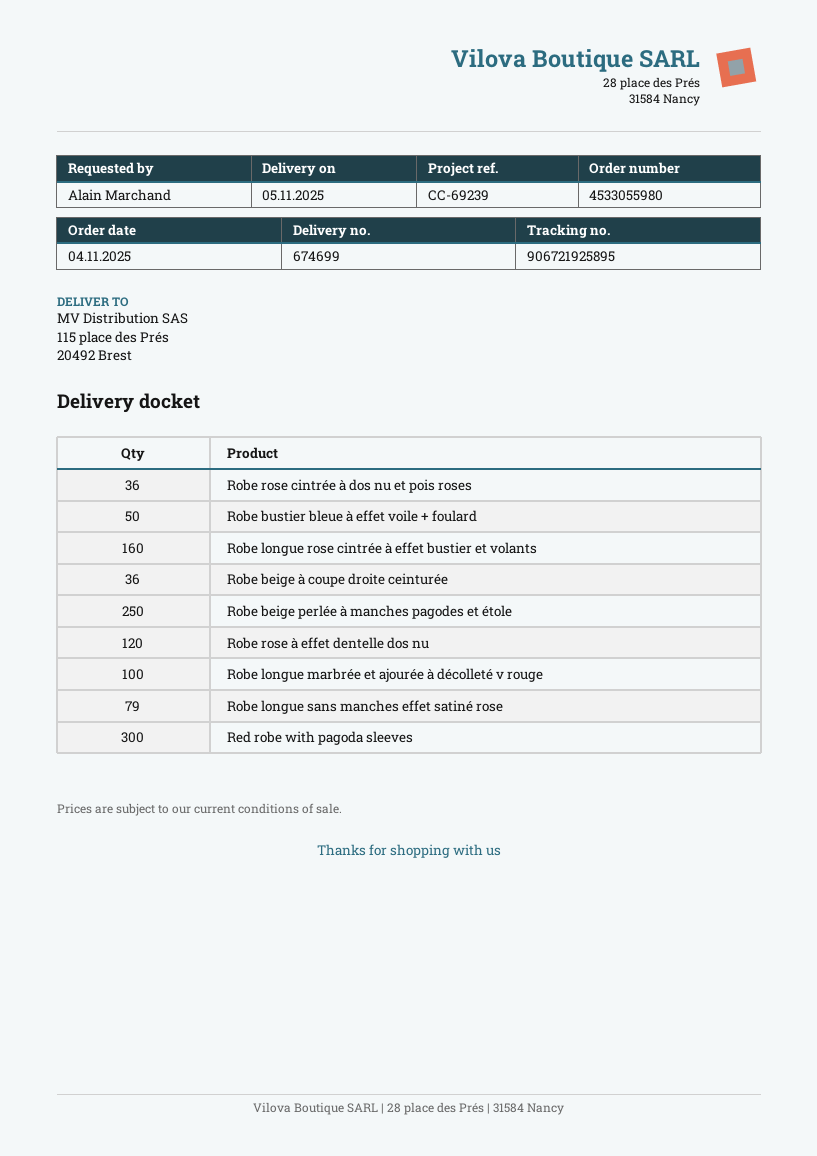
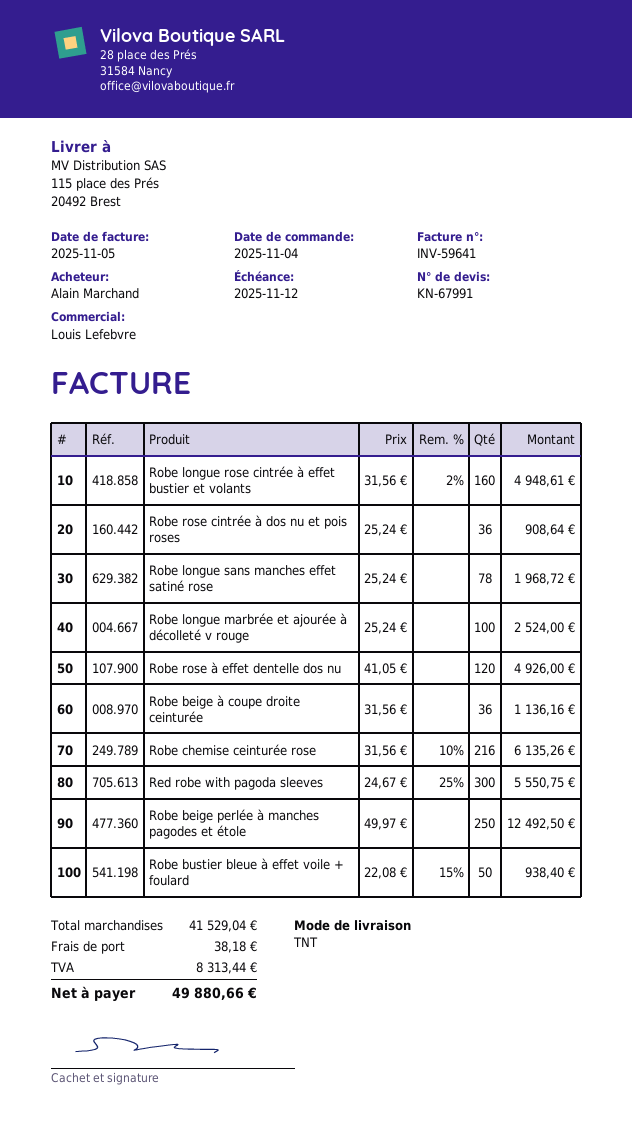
Robe longue sans manches effet satiné rose: 79 -> 78
Robe chemise ceinturée rose: none -> 216

